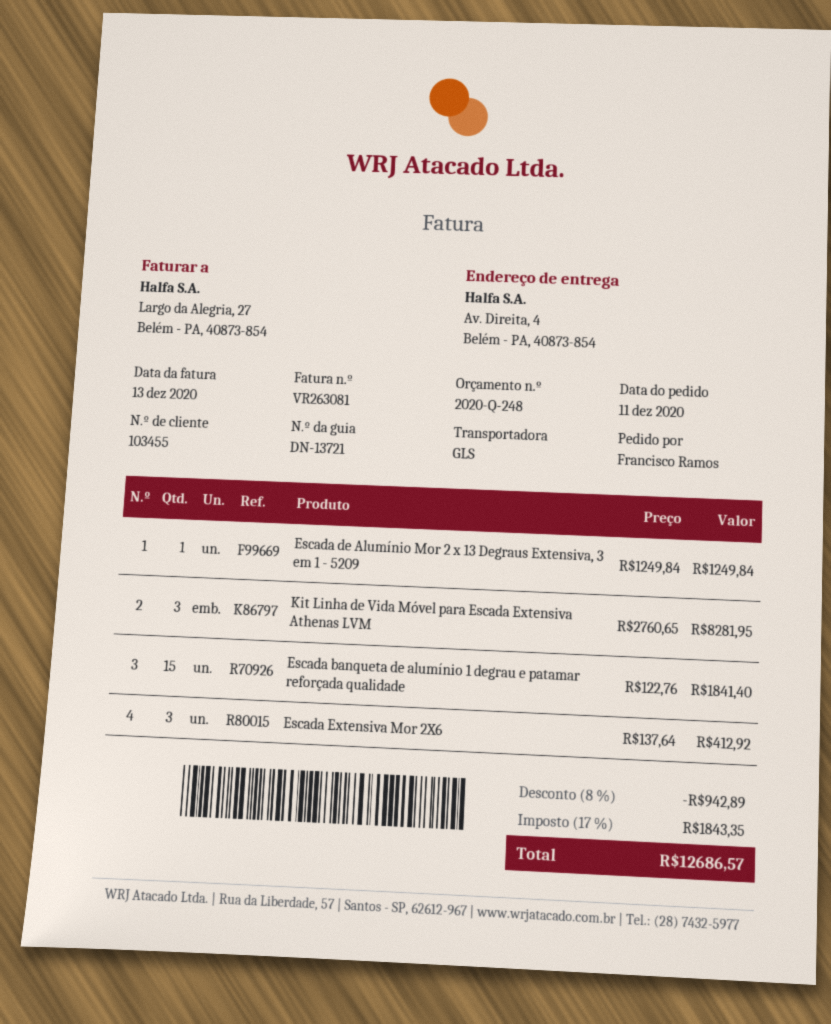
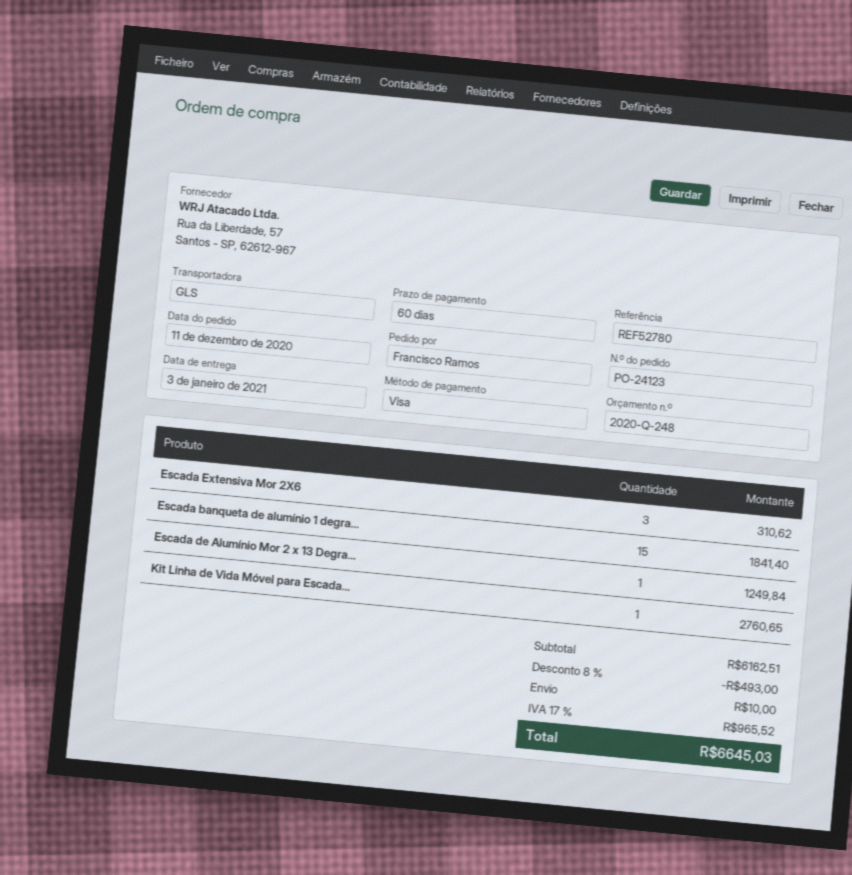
Kit Linha de Vida Móvel para Escada Extensiva Athenas LVM: 3 for 8281.95 -> 1 for 2760.65
Escada Extensiva Mor 2X6: 3 for 412.92 -> 3 for 310.62
discount: 8% = 942.89 -> 8% = 493.00
shipping: none -> 10.00
tax: 17% = 1843.35 -> 17% = 965.52
total: 12686.57 -> 6645.03

